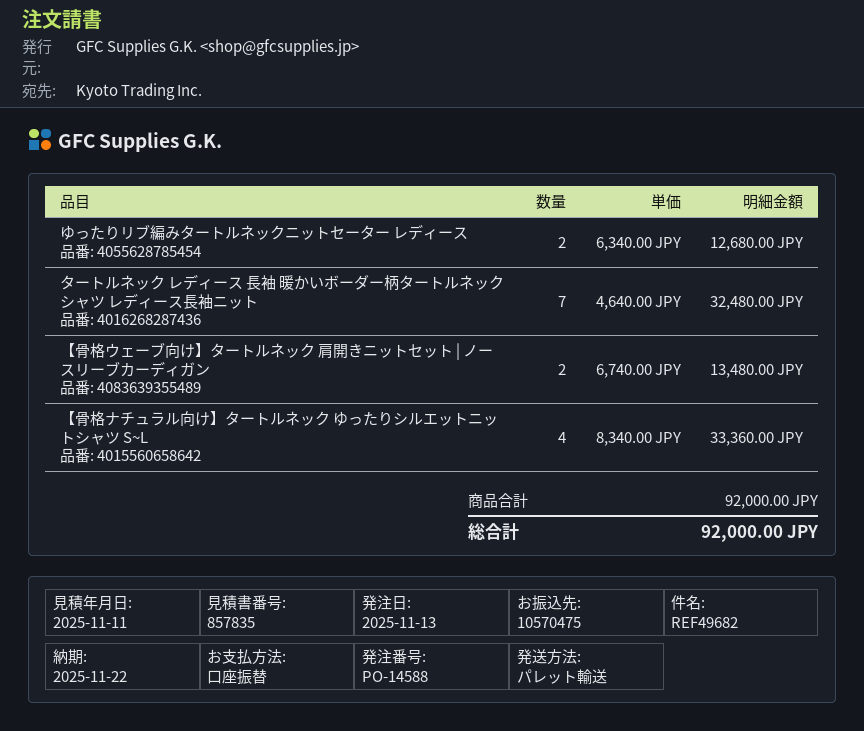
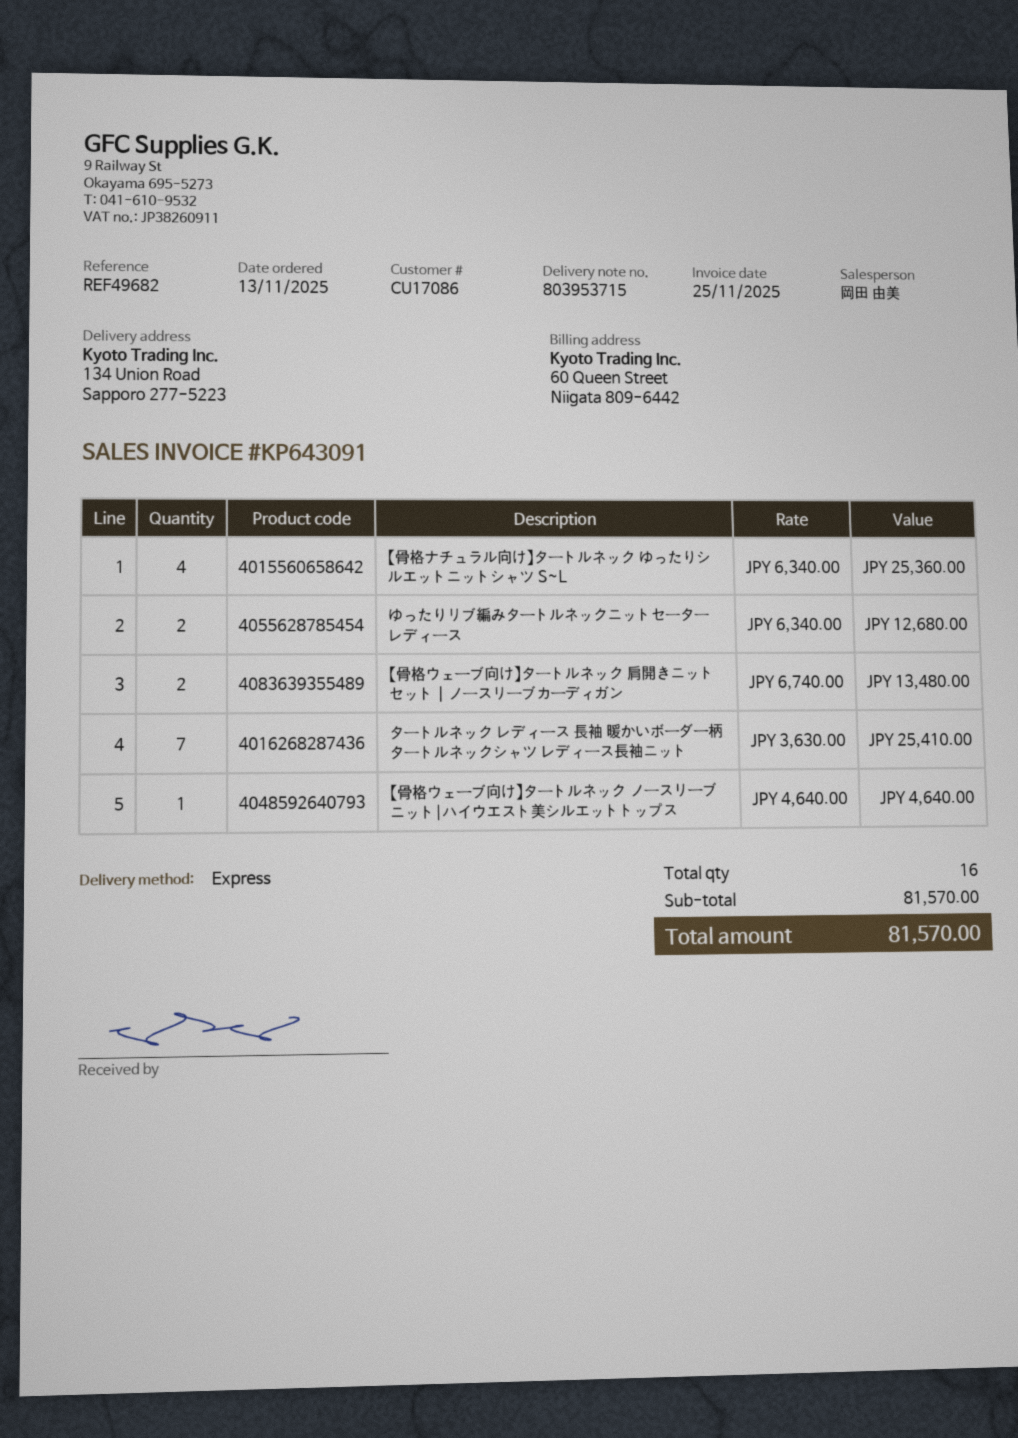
shipping method: pallet freight -> express
タートルネック レディース 長袖 暖かいボーダー柄タートルネックシャツ レディース長袖ニット: 7 x 4640.00 = 32480.00 -> 7 x 3630.00 = 25410.00
【骨格ナチュラル向け】タートルネック ゆったりシルエットニットシャツ S~L: 4 x 8340.00 = 33360.00 -> 4 x 6340.00 = 25360.00
【骨格ウェーブ向け】タートルネック ノースリーブニット|ハイウエスト美シルエットトップス: none -> 1 x 4640.00 = 4640.00
subtotal: 92000.00 -> 81570.00
total: 92000.00 -> 81570.00

